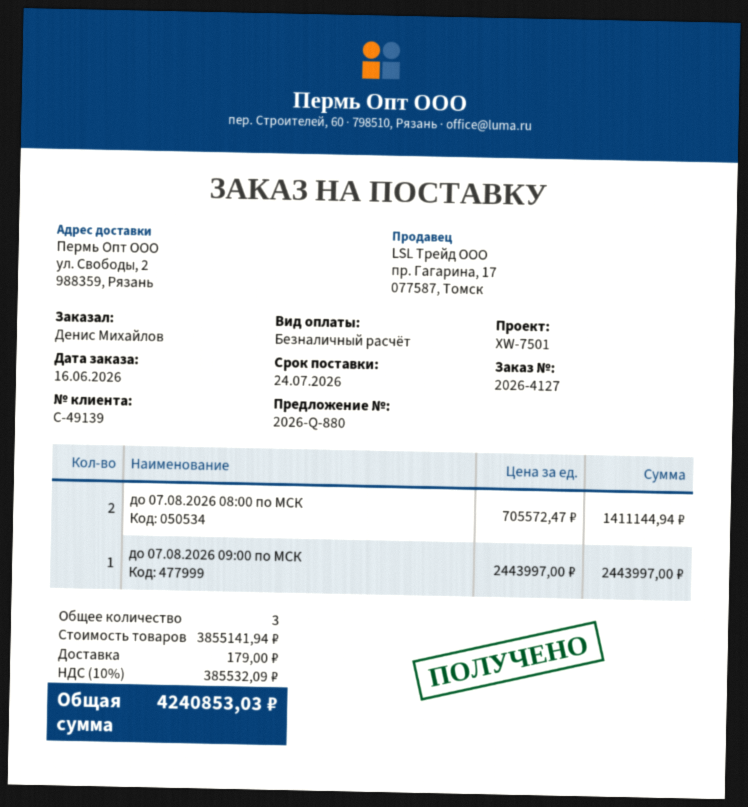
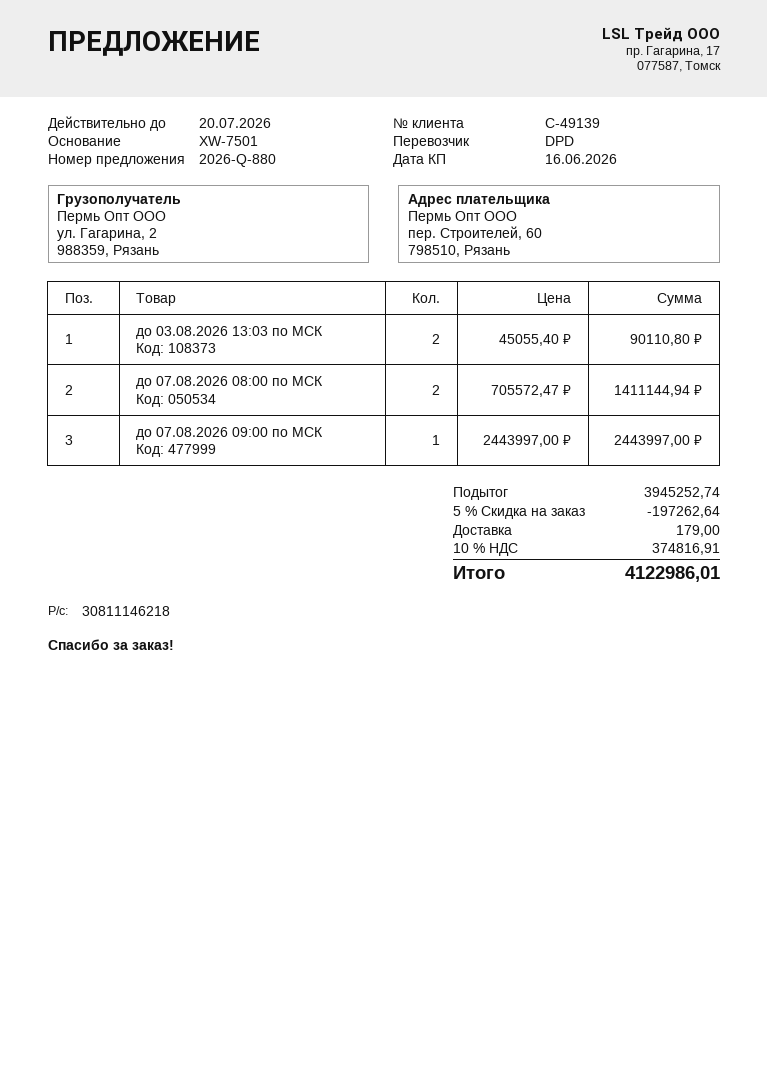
ship to: ул. Свободы, 2, 988359, Рязань -> ул. Гагарина, 2, 988359, Рязань
до 03.08.2026 13:03 по МСК: none -> 2 x 45055.40 = 90110.80
subtotal: 3855141.94 -> 3945252.74
discount: none -> 5% = 197262.64
tax: 10% = 385532.09 -> 10% = 374816.91
total: 4240853.03 -> 4122986.01

